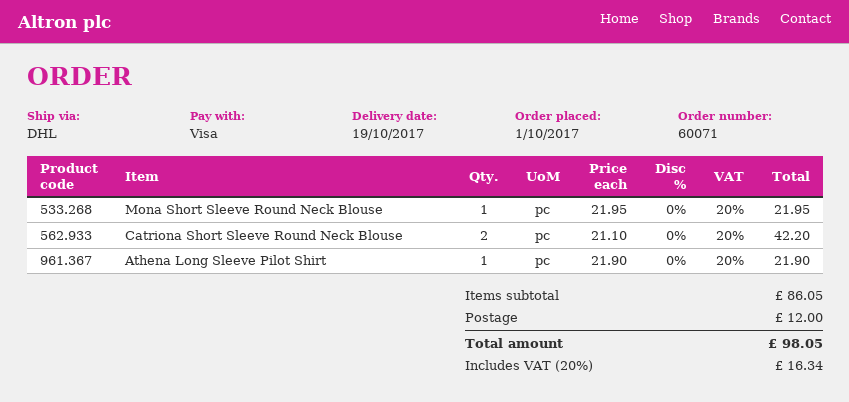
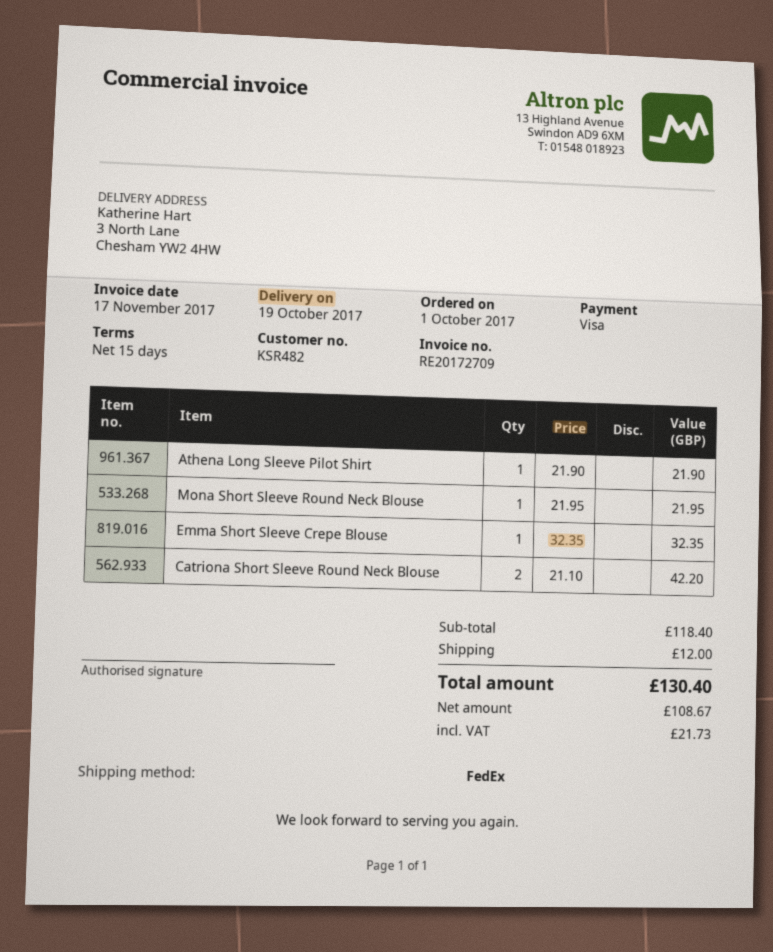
shipping method: DHL -> FedEx
Emma Short Sleeve Crepe Blouse: none -> 1 x 32.35 = 32.35
subtotal: 86.05 -> 118.40
tax: 16.34 -> 21.73
total: 98.05 -> 130.40

